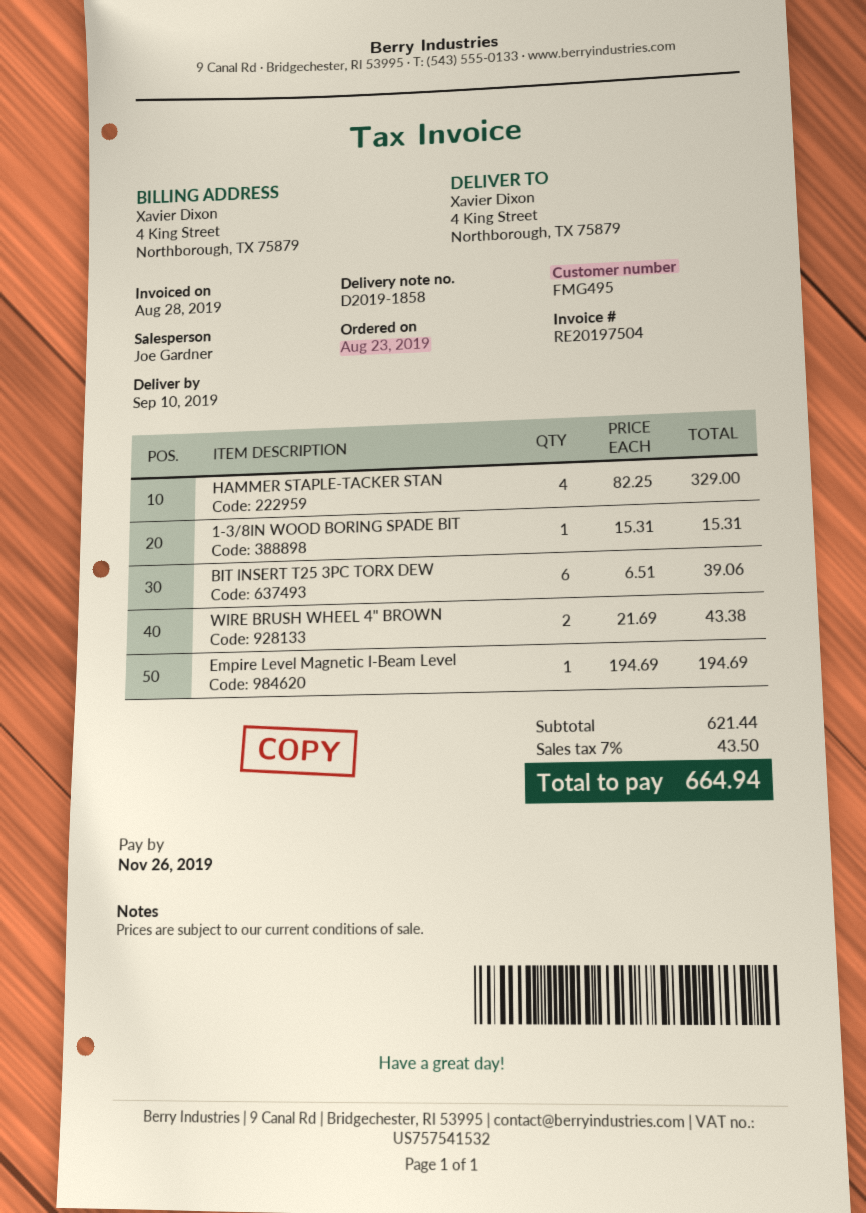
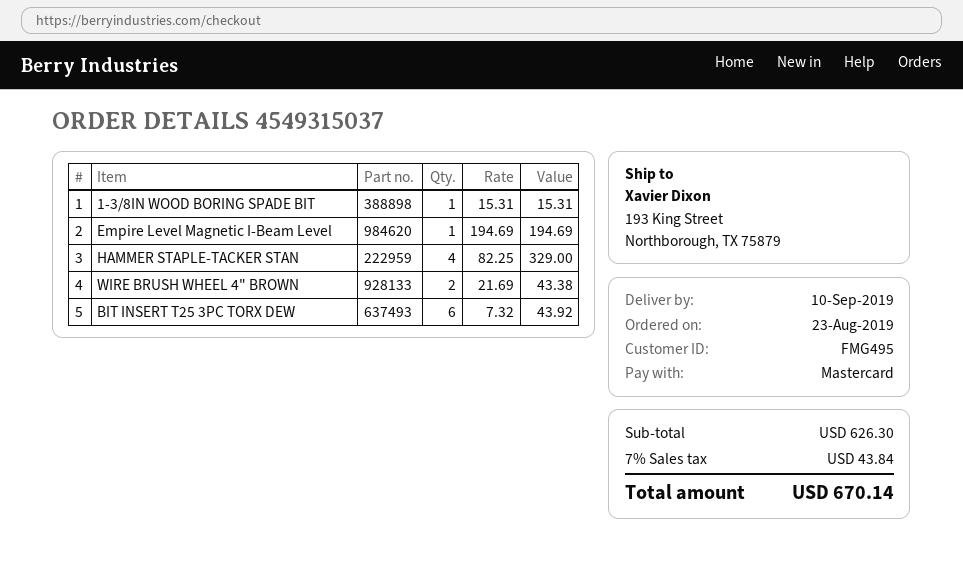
ship to: 4 King Street, Northborough, TX 75879 -> 193 King Street, Northborough, TX 75879
BIT INSERT T25 3PC TORX DEW: 6 x 6.51 = 39.06 -> 6 x 7.32 = 43.92
subtotal: 621.44 -> 626.30
tax: 7% = 43.50 -> 7% = 43.84
total: 664.94 -> 670.14

